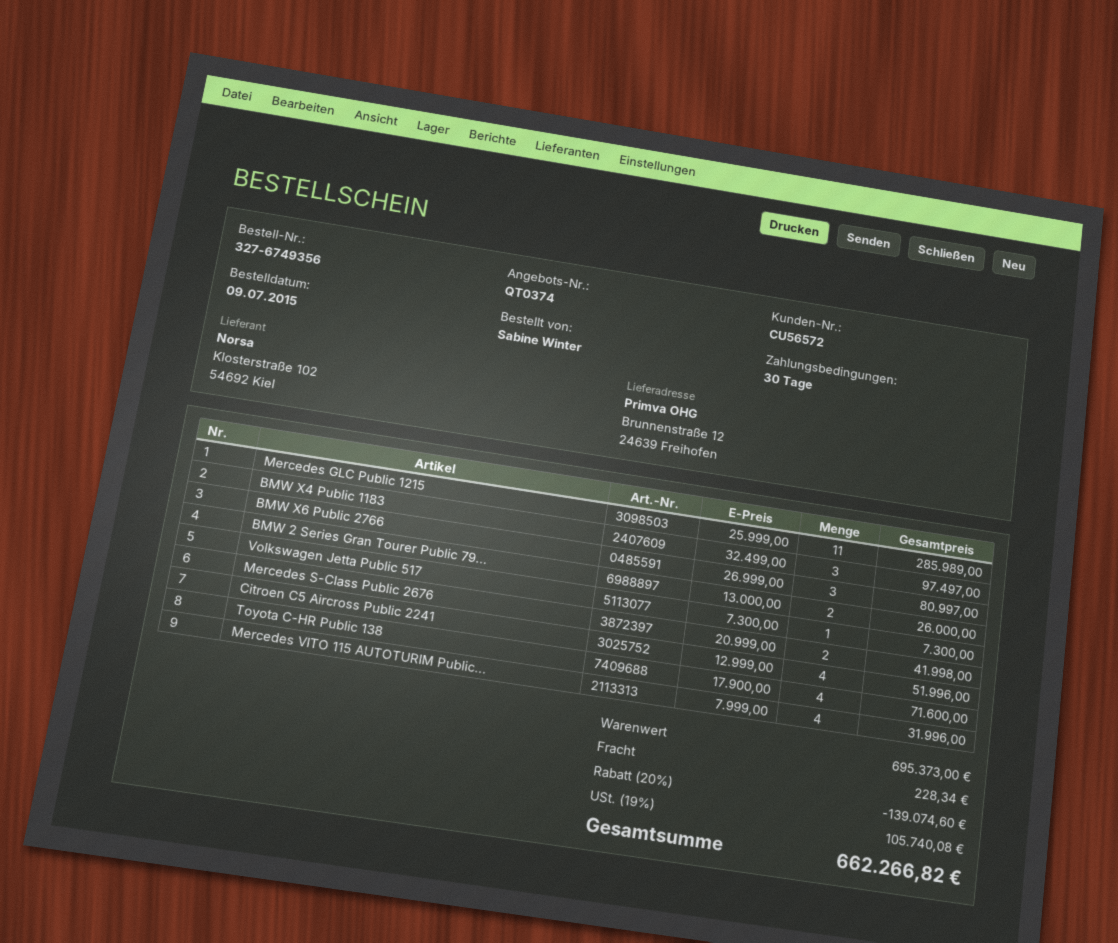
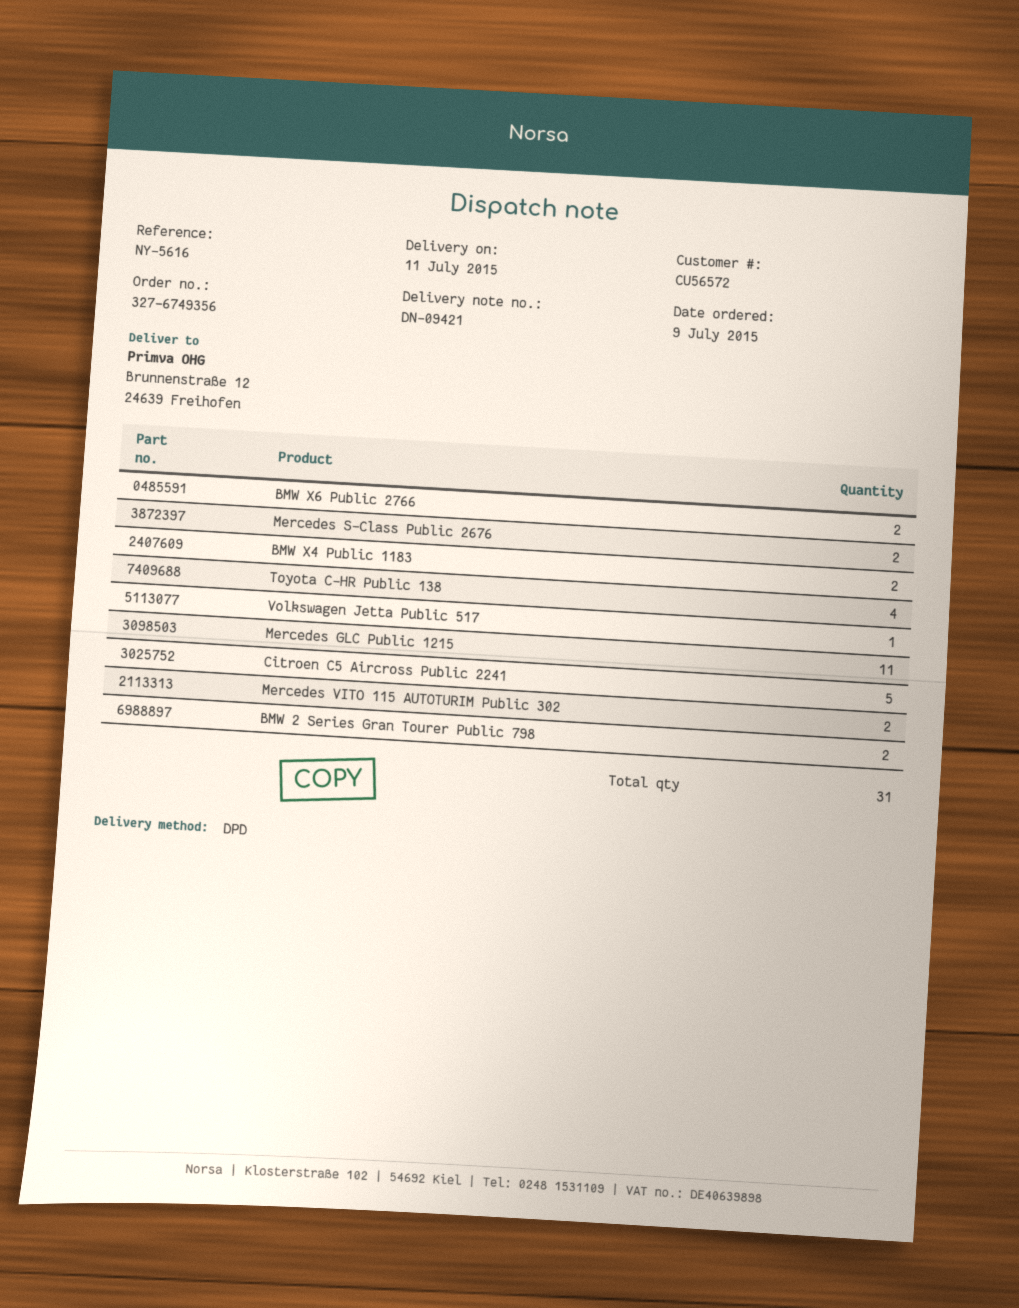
BMW X4 Public 1183: 3 -> 2
BMW X6 Public 2766: 3 -> 2
Citroen C5 Aircross Public 2241: 4 -> 5
Mercedes VITO 115 AUTOTURIM Public...: 4 -> 2

